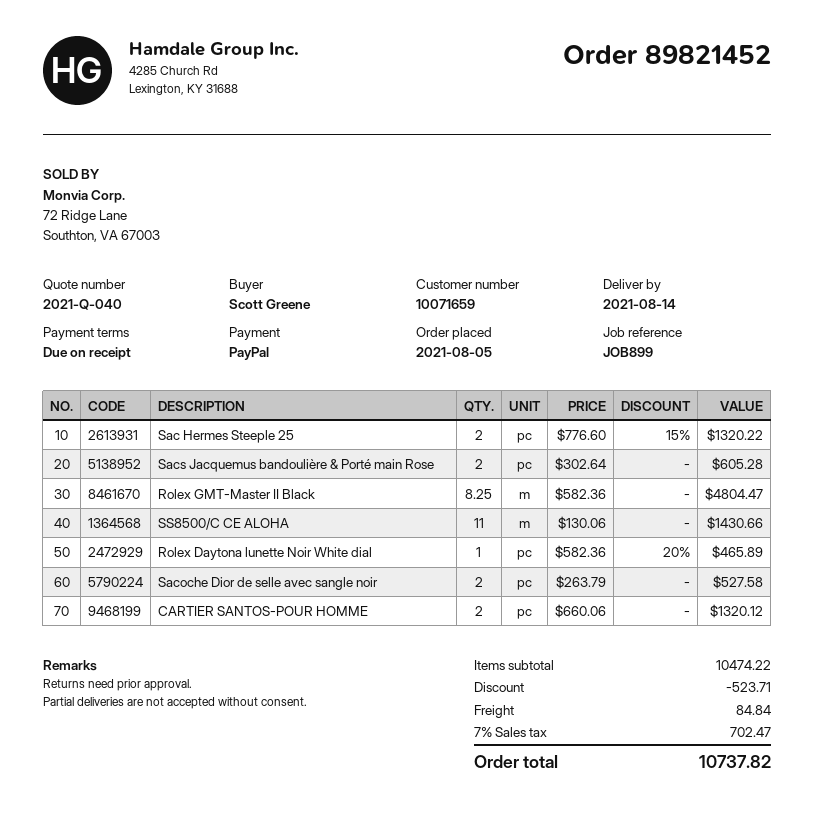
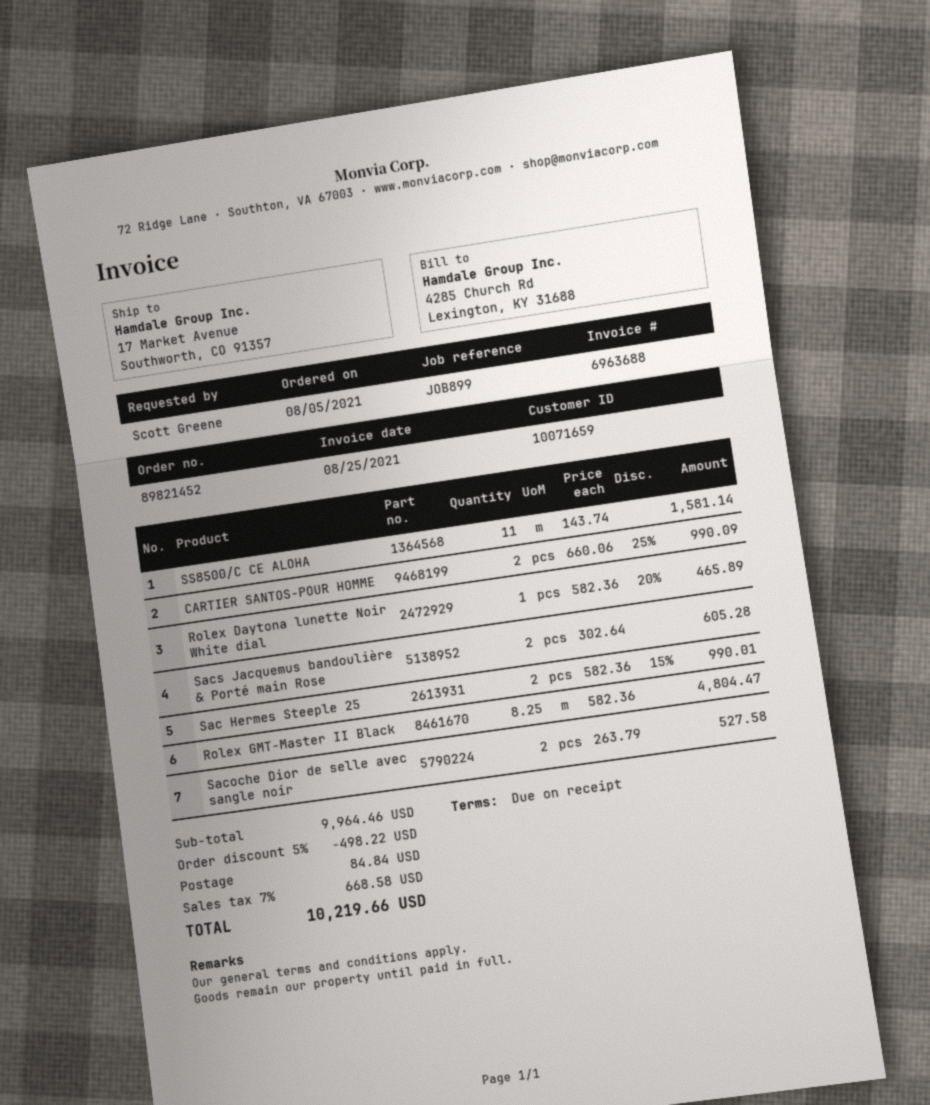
Sac Hermes Steeple 25: 2 x 776.60 - 15% = 1320.22 -> 2 x 582.36 - 15% = 990.01
SS8500/C CE ALOHA: 11 x 130.06 = 1430.66 -> 11 x 143.74 = 1581.14
CARTIER SANTOS-POUR HOMME: 2 x 660.06 = 1320.12 -> 2 x 660.06 - 25% = 990.09
subtotal: 10474.22 -> 9964.46
discount: 523.71 -> 498.22
tax: 7% = 702.47 -> 7% = 668.58
total: 10737.82 -> 10219.66

